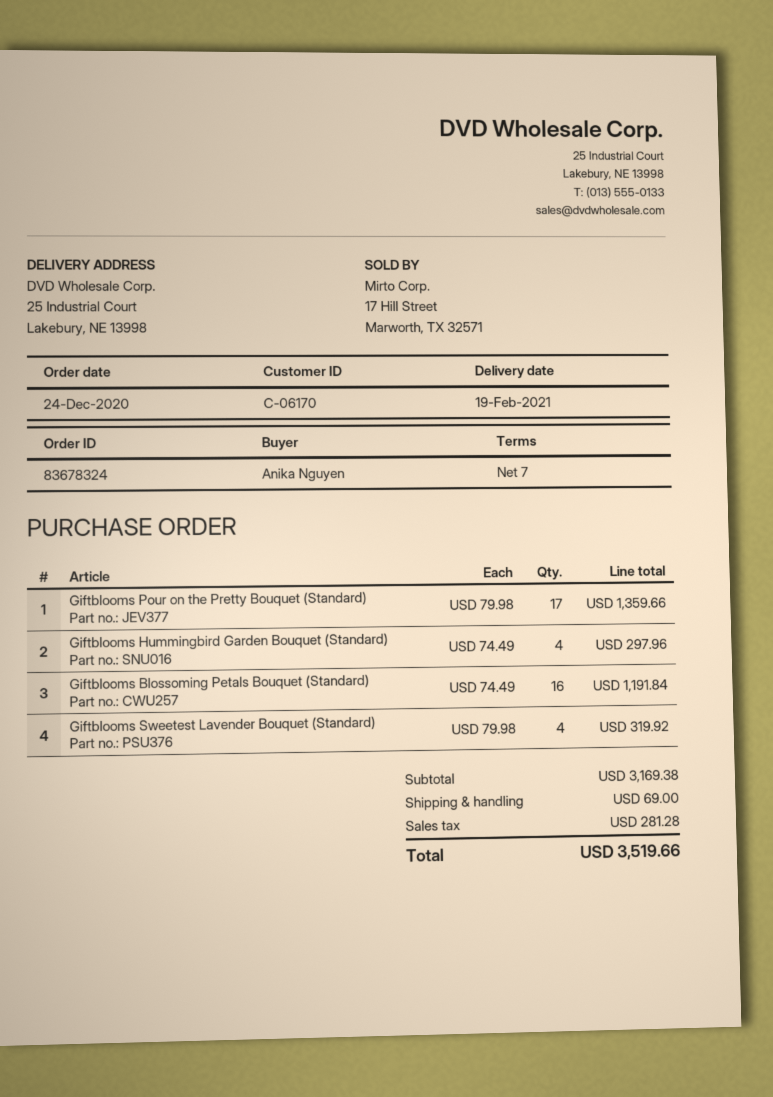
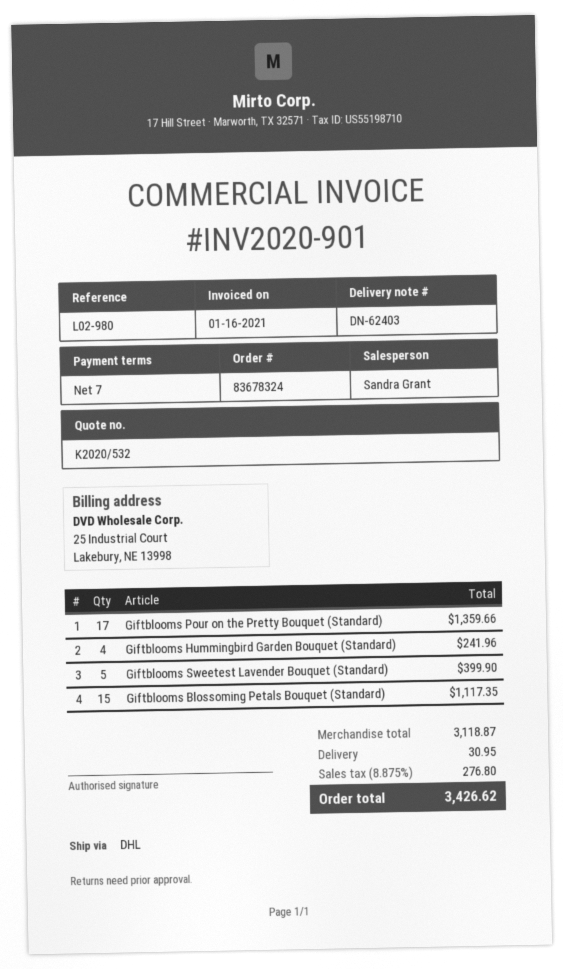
Giftblooms Hummingbird Garden Bouquet (Standard): 4 for 297.96 -> 4 for 241.96
Giftblooms Blossoming Petals Bouquet (Standard): 16 for 1191.84 -> 15 for 1117.35
Giftblooms Sweetest Lavender Bouquet (Standard): 4 for 319.92 -> 5 for 399.90
subtotal: 3169.38 -> 3118.87
shipping: 69.00 -> 30.95
tax: 281.28 -> 276.80
total: 3519.66 -> 3426.62

